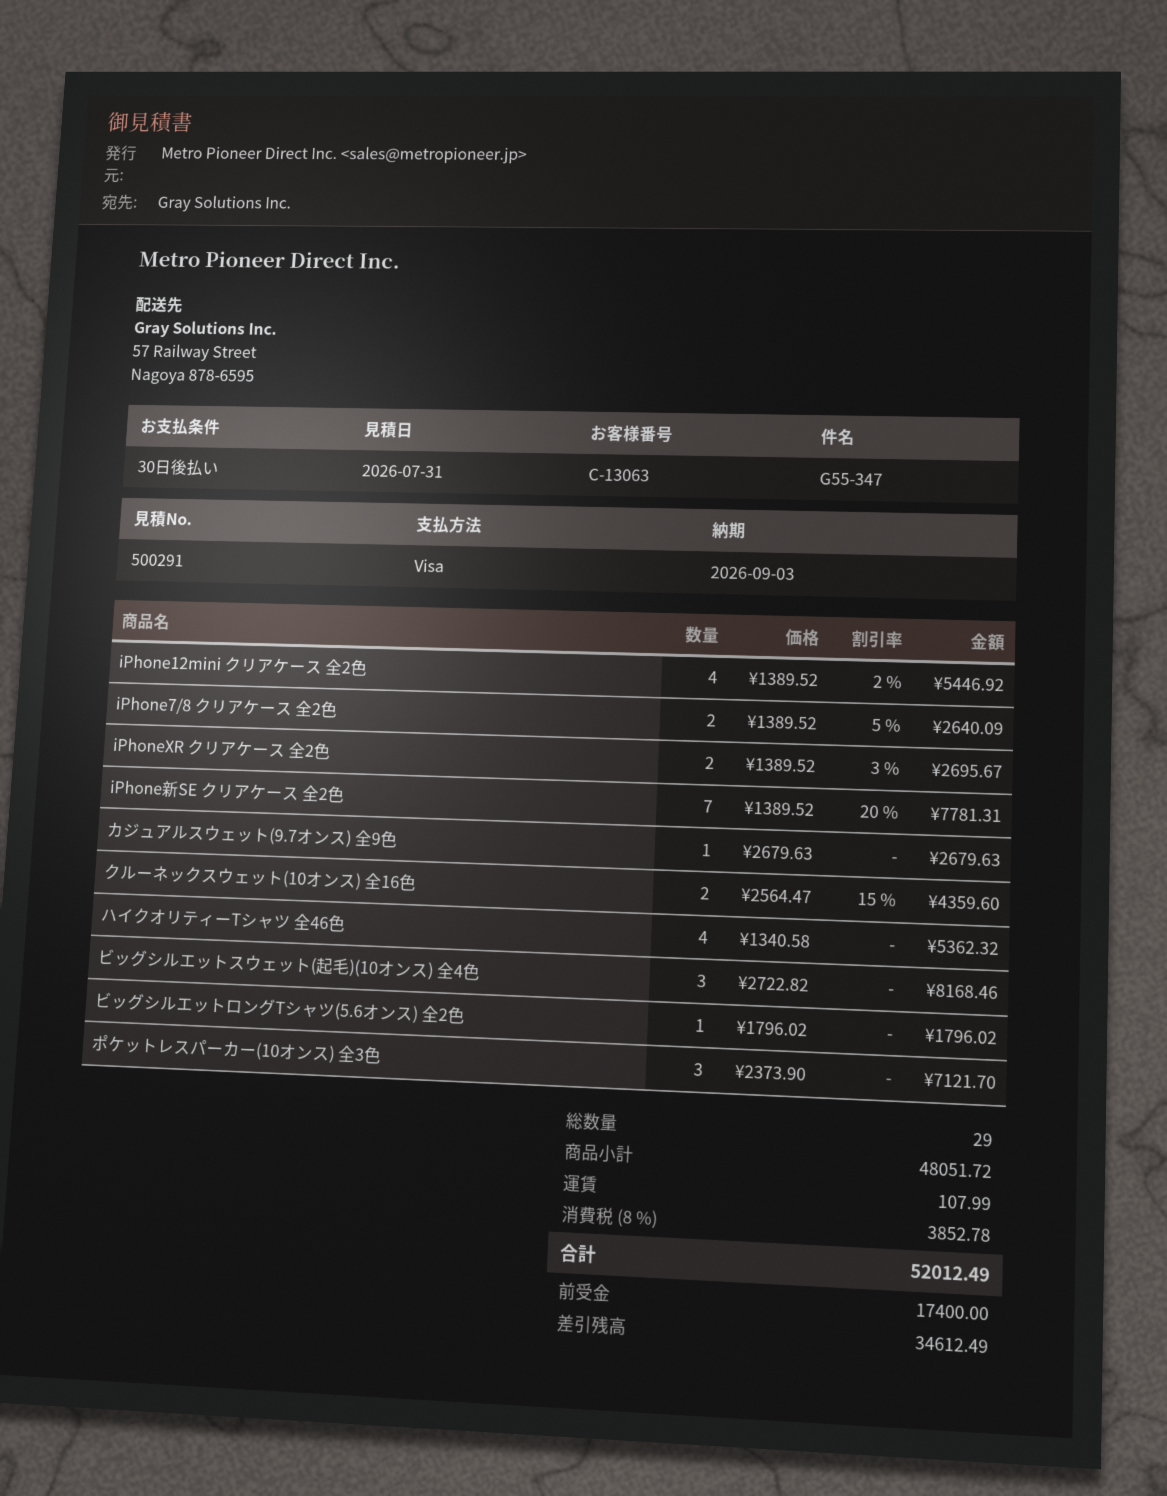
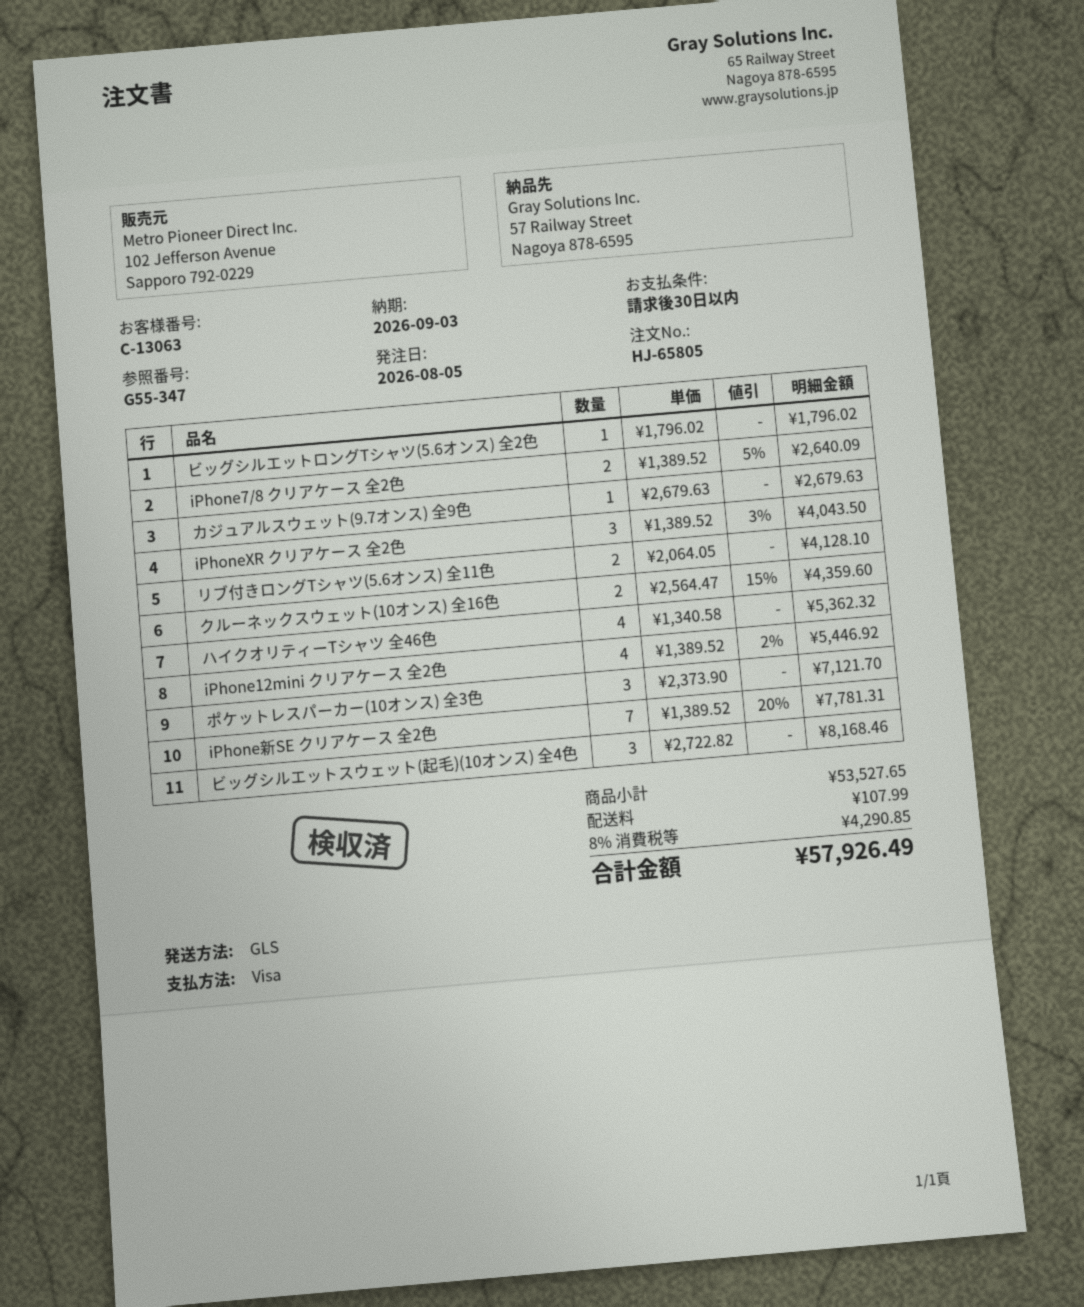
iPhoneXR クリアケース 全2色: 2 x 1389.52 - 3% = 2695.67 -> 3 x 1389.52 - 3% = 4043.50
リブ付きロングTシャツ(5.6オンス) 全11色: none -> 2 x 2064.05 = 4128.10
subtotal: 48051.72 -> 53527.65
tax: 8% = 3852.78 -> 8% = 4290.85
total: 52012.49 -> 57926.49

